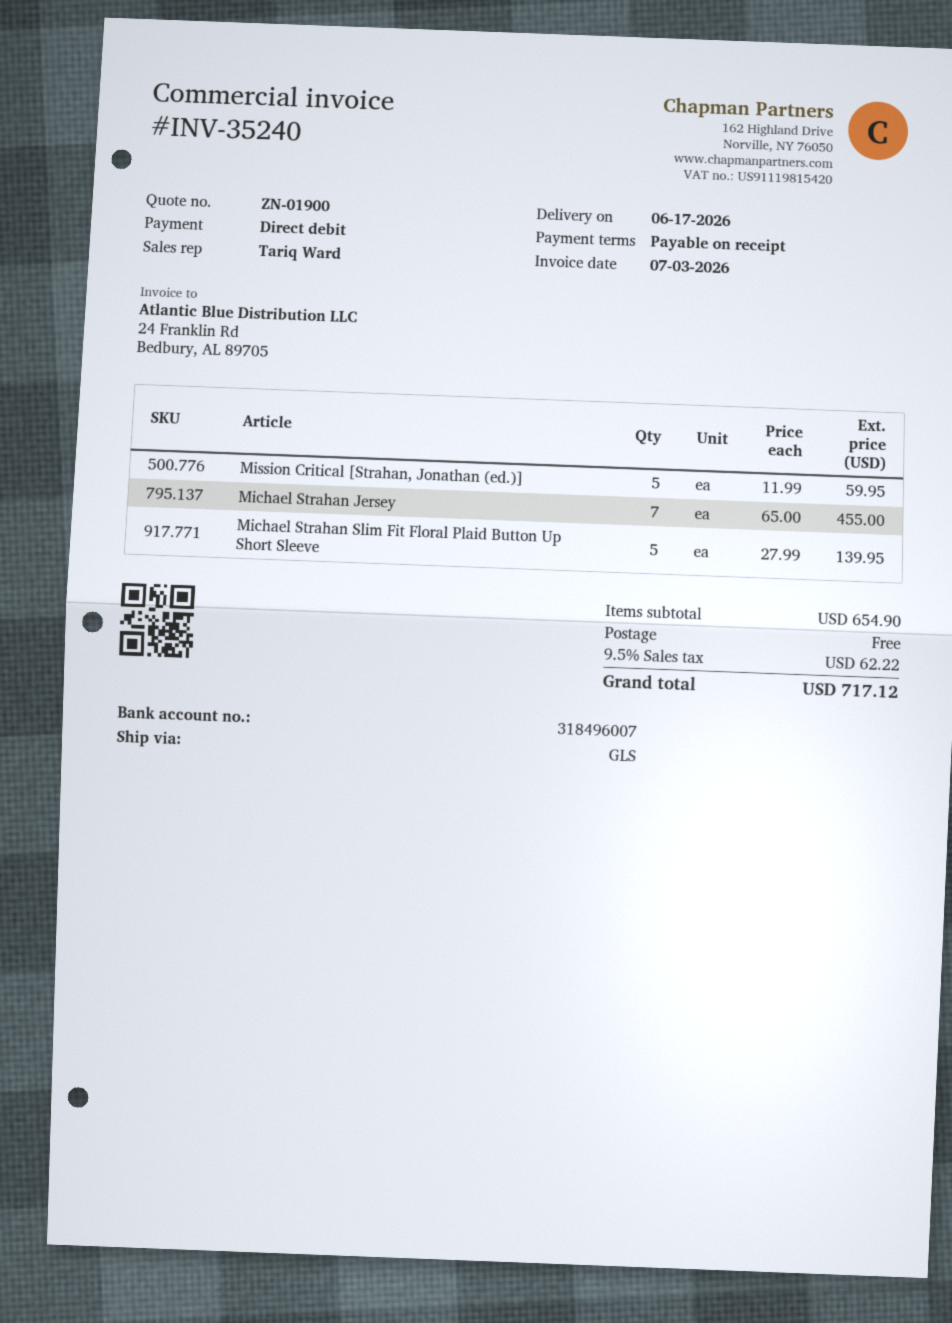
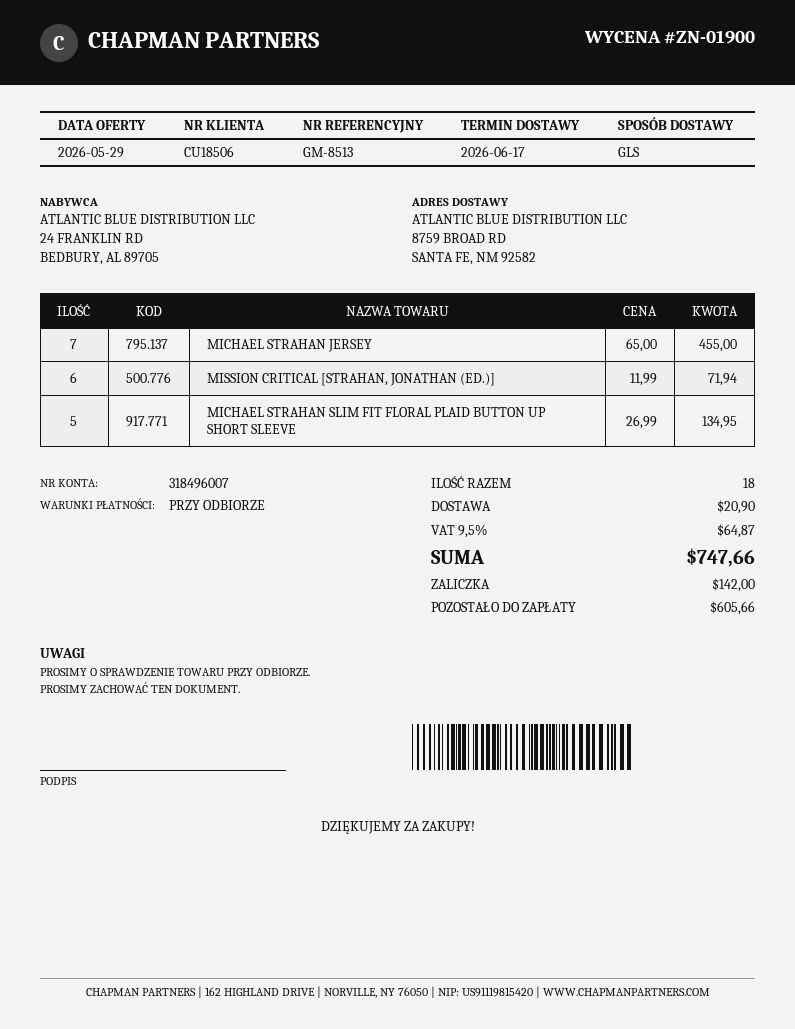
Mission Critical [Strahan, Jonathan (ed.)]: 5 x 11.99 = 59.95 -> 6 x 11.99 = 71.94
Michael Strahan Slim Fit Floral Plaid Button Up Short Sleeve: 5 x 27.99 = 139.95 -> 5 x 26.99 = 134.95
shipping: 0.00 -> 20.90
tax: 9.5% = 62.22 -> 9.5% = 64.87
total: 717.12 -> 747.66

